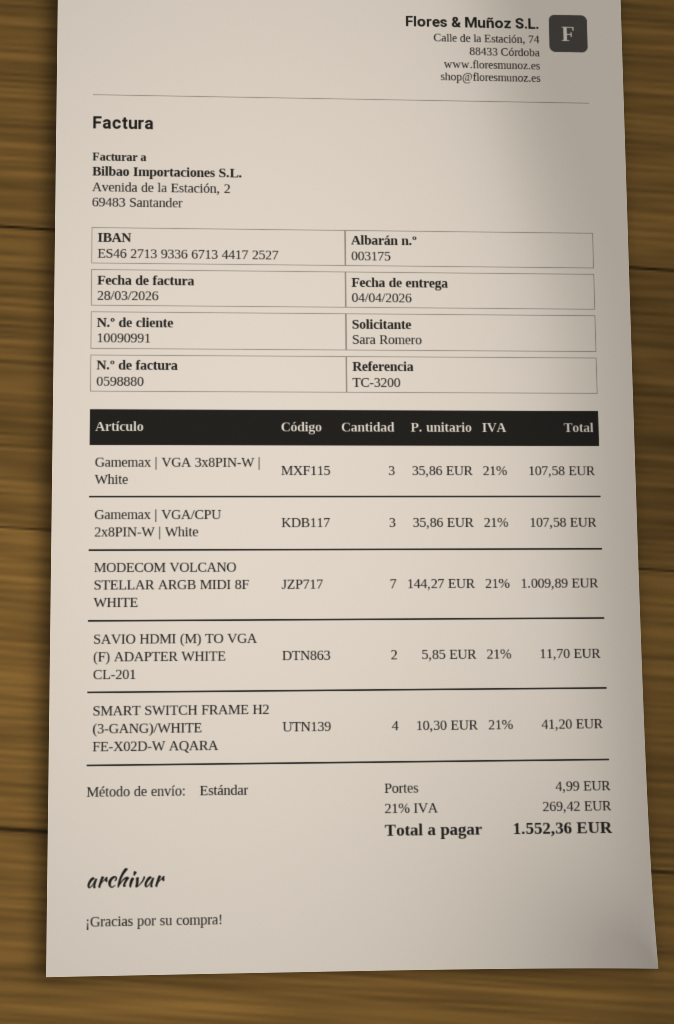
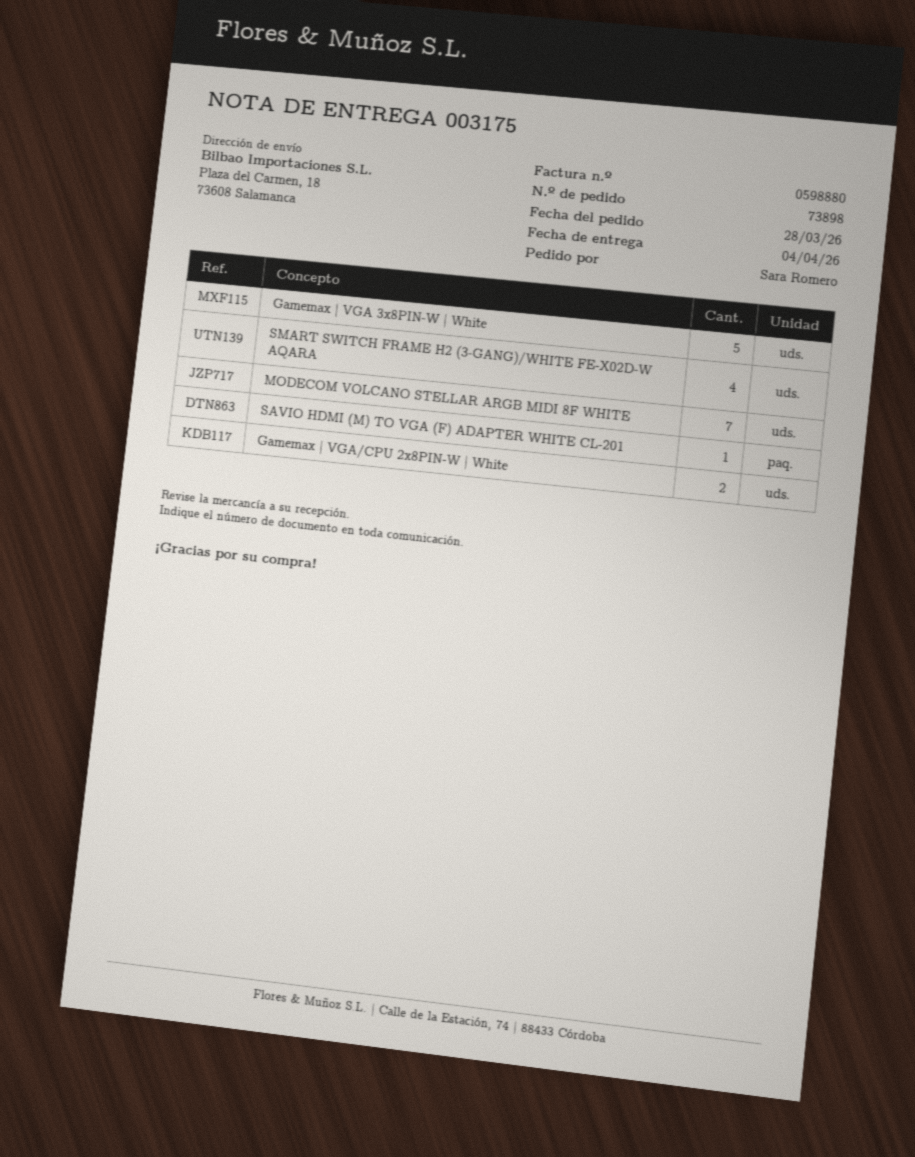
Gamemax | VGA 3x8PIN-W | White: 3 -> 5
Gamemax | VGA/CPU 2x8PIN-W | White: 3 -> 2
SAVIO HDMI (M) TO VGA (F) ADAPTER WHITE CL-201: 2 -> 1

